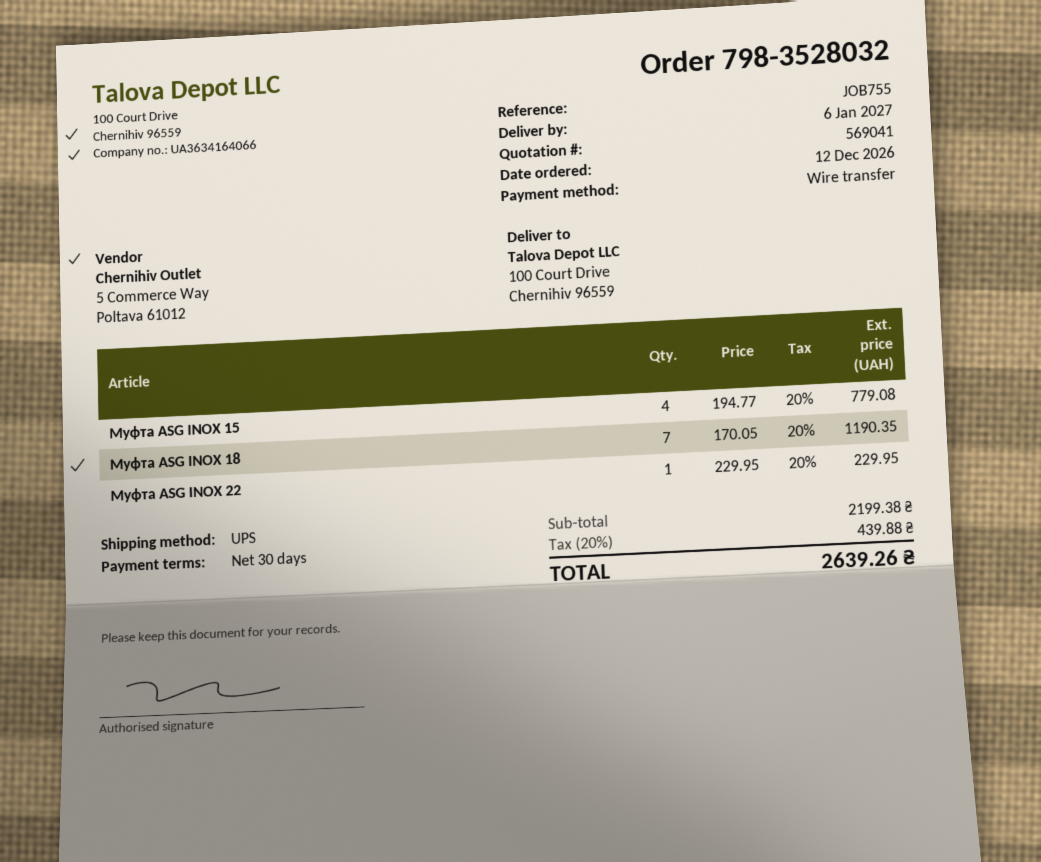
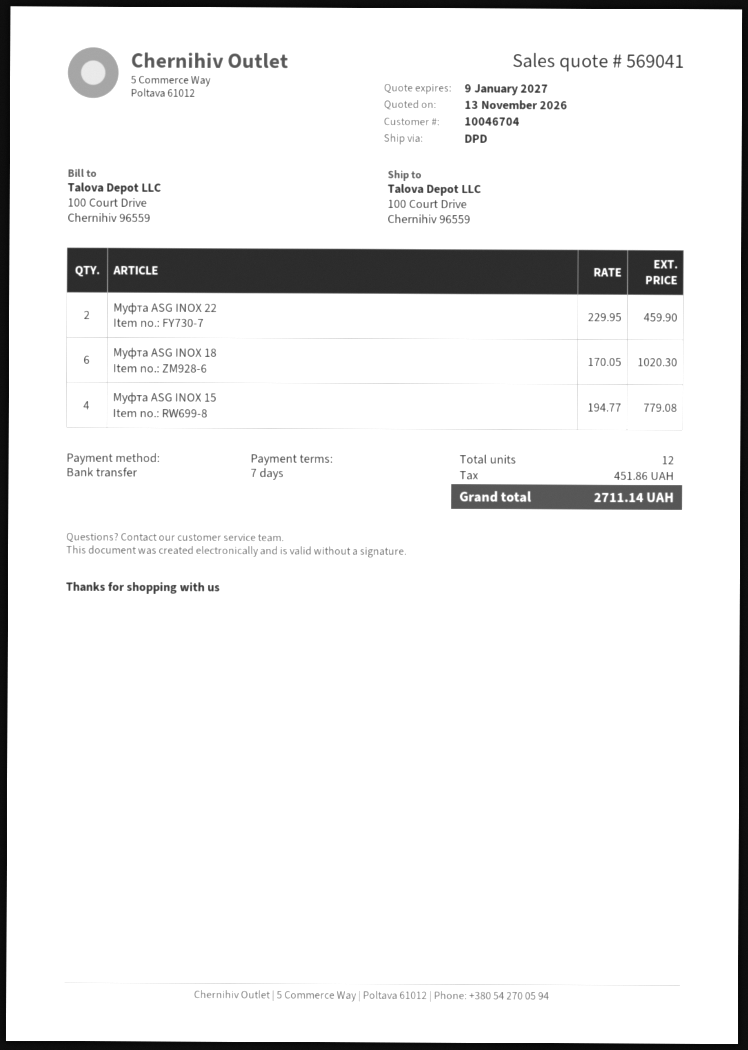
payment terms: 30 days -> 7 days
shipping method: UPS -> DPD
Муфта ASG INOX 18: 7 x 170.05 = 1190.35 -> 6 x 170.05 = 1020.30
Муфта ASG INOX 22: 1 x 229.95 = 229.95 -> 2 x 229.95 = 459.90
tax: 439.88 -> 451.86
total: 2639.26 -> 2711.14

